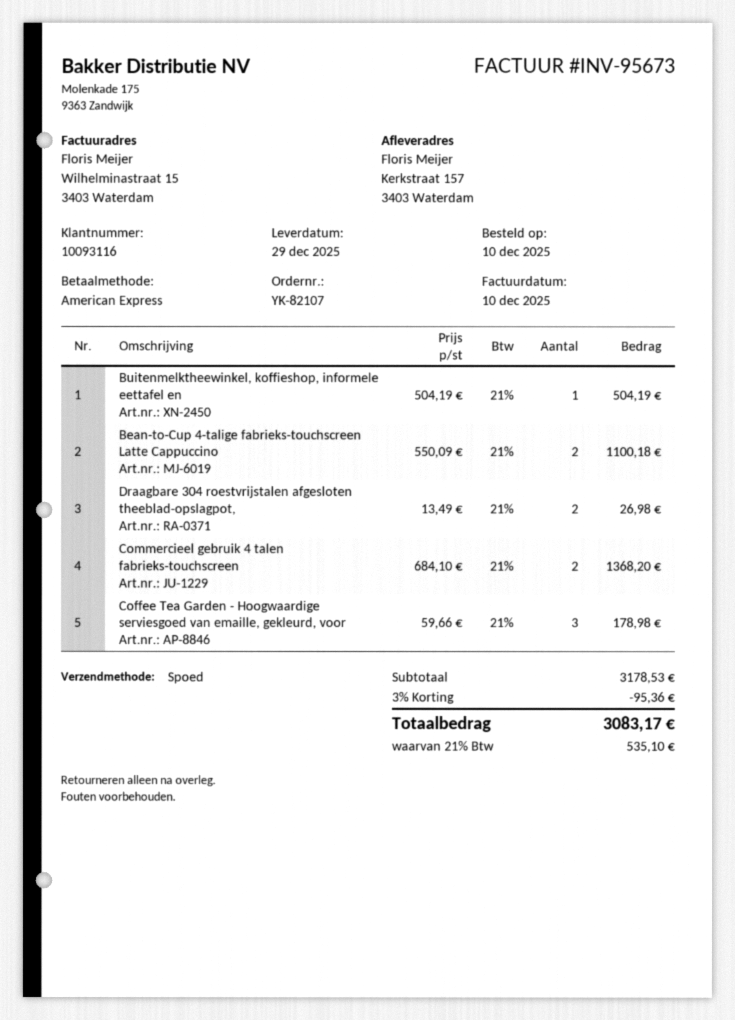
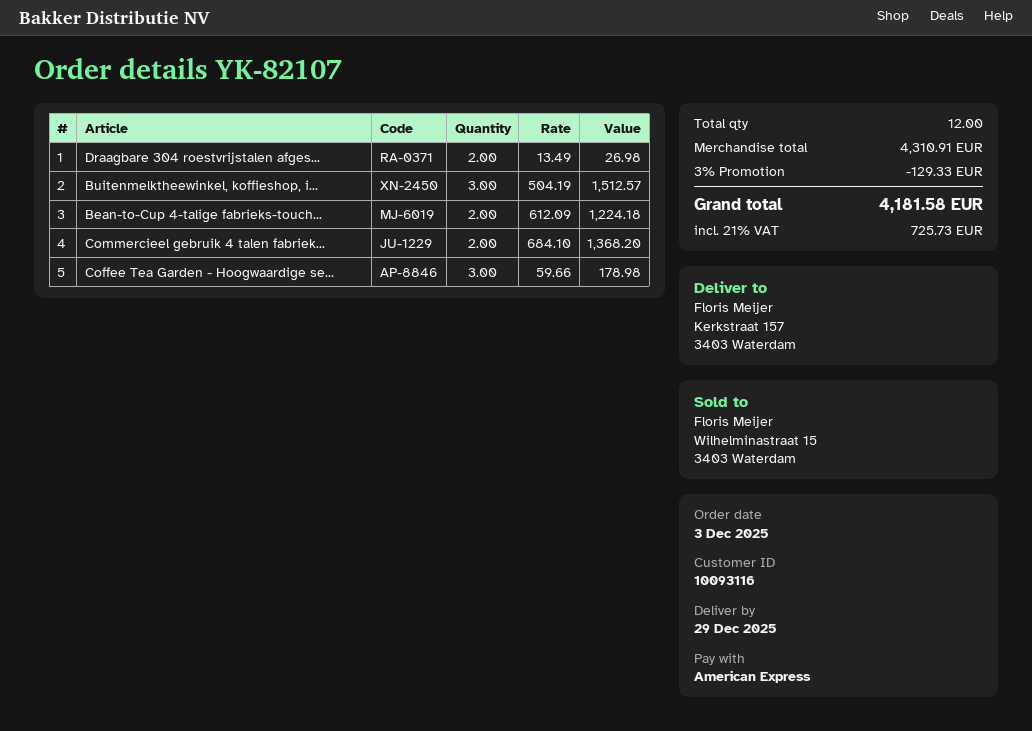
order date: 2025-12-10 -> 2025-12-03
Buitenmelktheewinkel, koffieshop, informele eettafel en: 1 x 504.19 = 504.19 -> 3 x 504.19 = 1512.57
Bean-to-Cup 4-talige fabrieks-touchscreen Latte Cappuccino: 2 x 550.09 = 1100.18 -> 2 x 612.09 = 1224.18
subtotal: 3178.53 -> 4310.91
discount: 3% = 95.36 -> 3% = 129.33
tax: 21% = 535.10 -> 21% = 725.73
total: 3083.17 -> 4181.58

